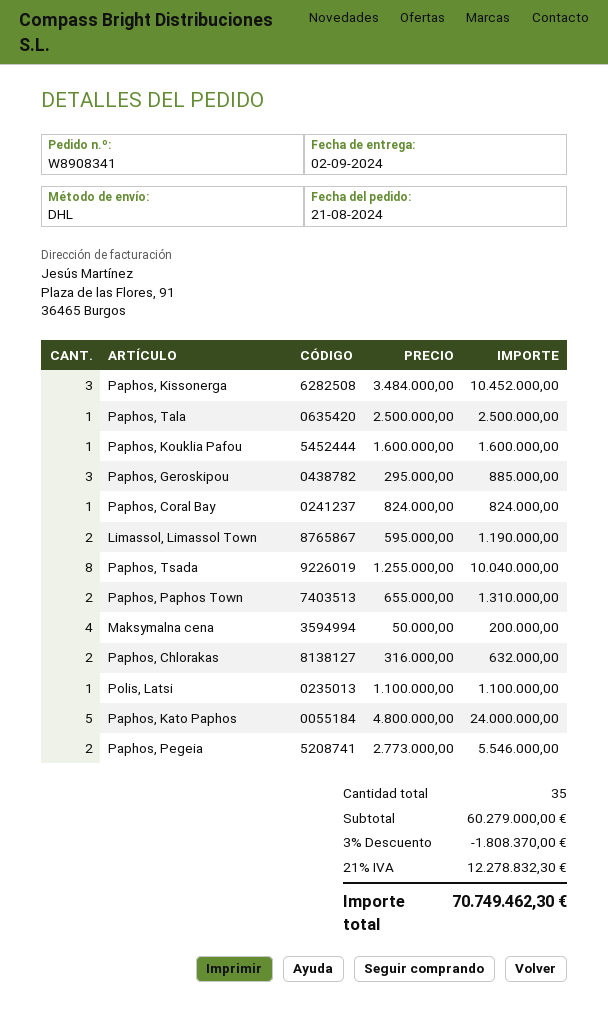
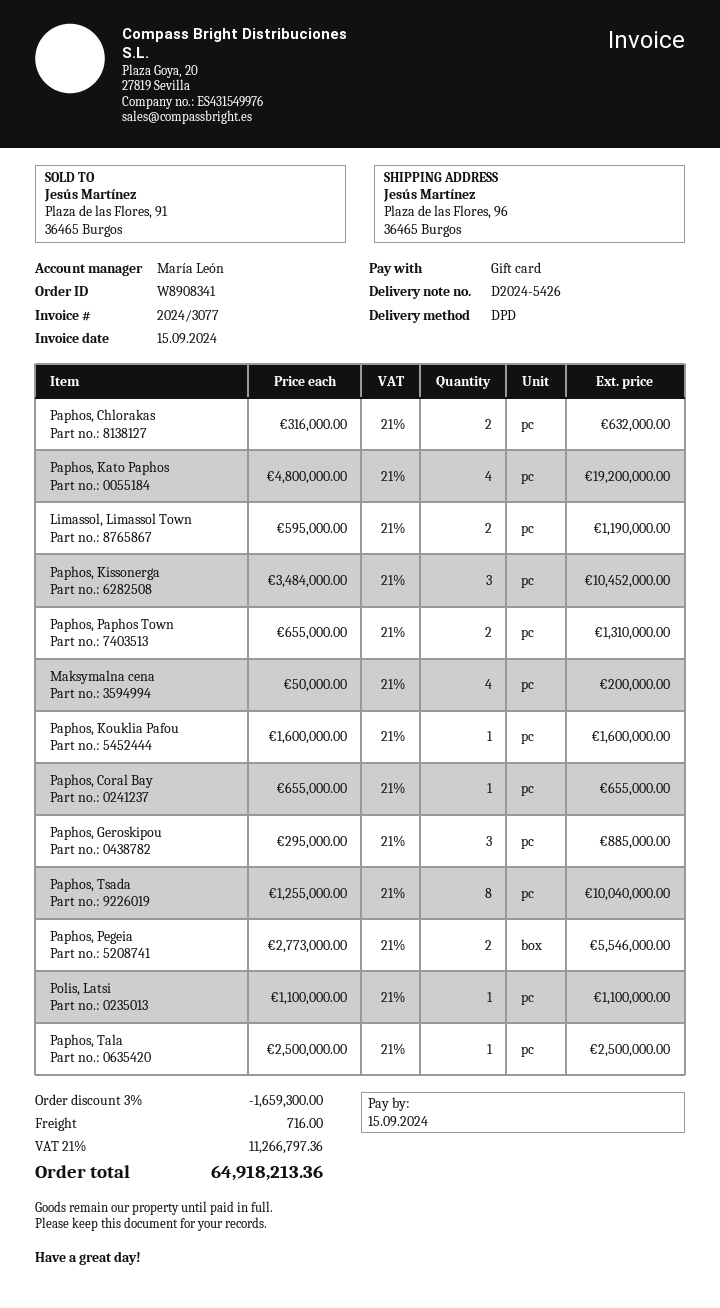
shipping method: DHL -> DPD
Paphos, Coral Bay: 1 x 824000.00 = 824000.00 -> 1 x 655000.00 = 655000.00
Paphos, Kato Paphos: 5 x 4800000.00 = 24000000.00 -> 4 x 4800000.00 = 19200000.00
discount: 3% = 1808370.00 -> 3% = 1659300.00
shipping: none -> 716.00
tax: 21% = 12278832.30 -> 21% = 11266797.36
total: 70749462.30 -> 64918213.36

